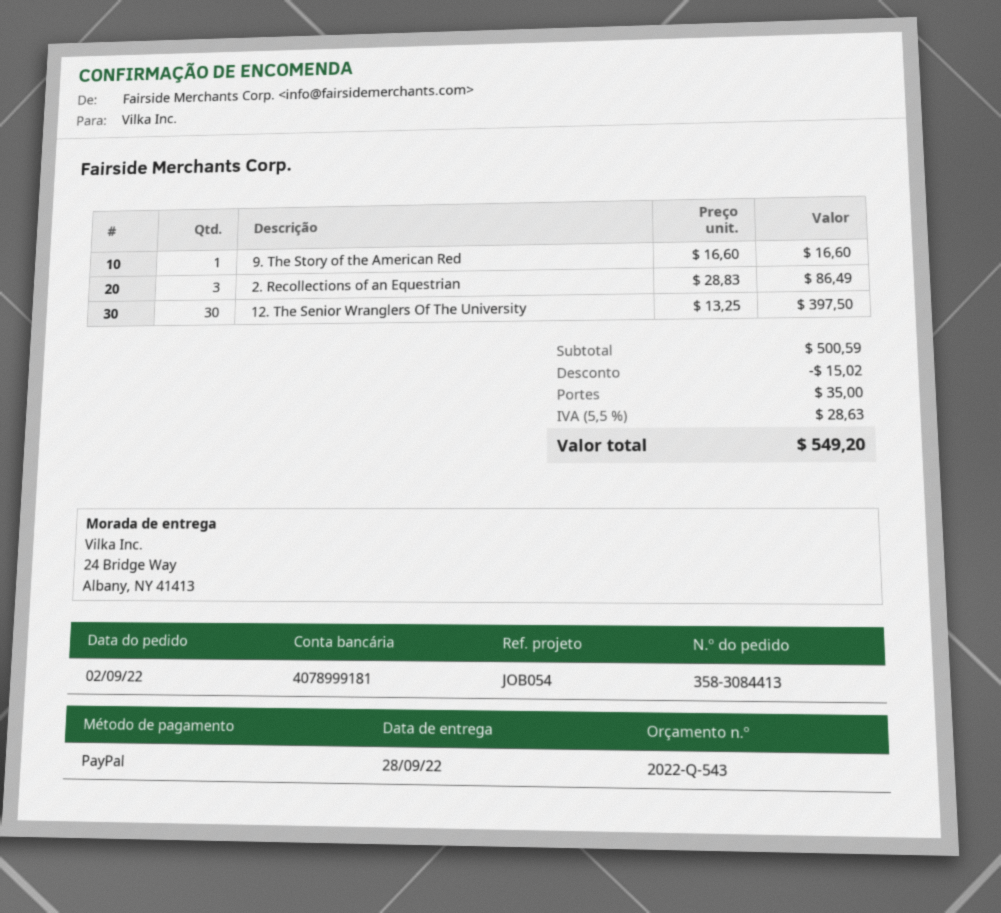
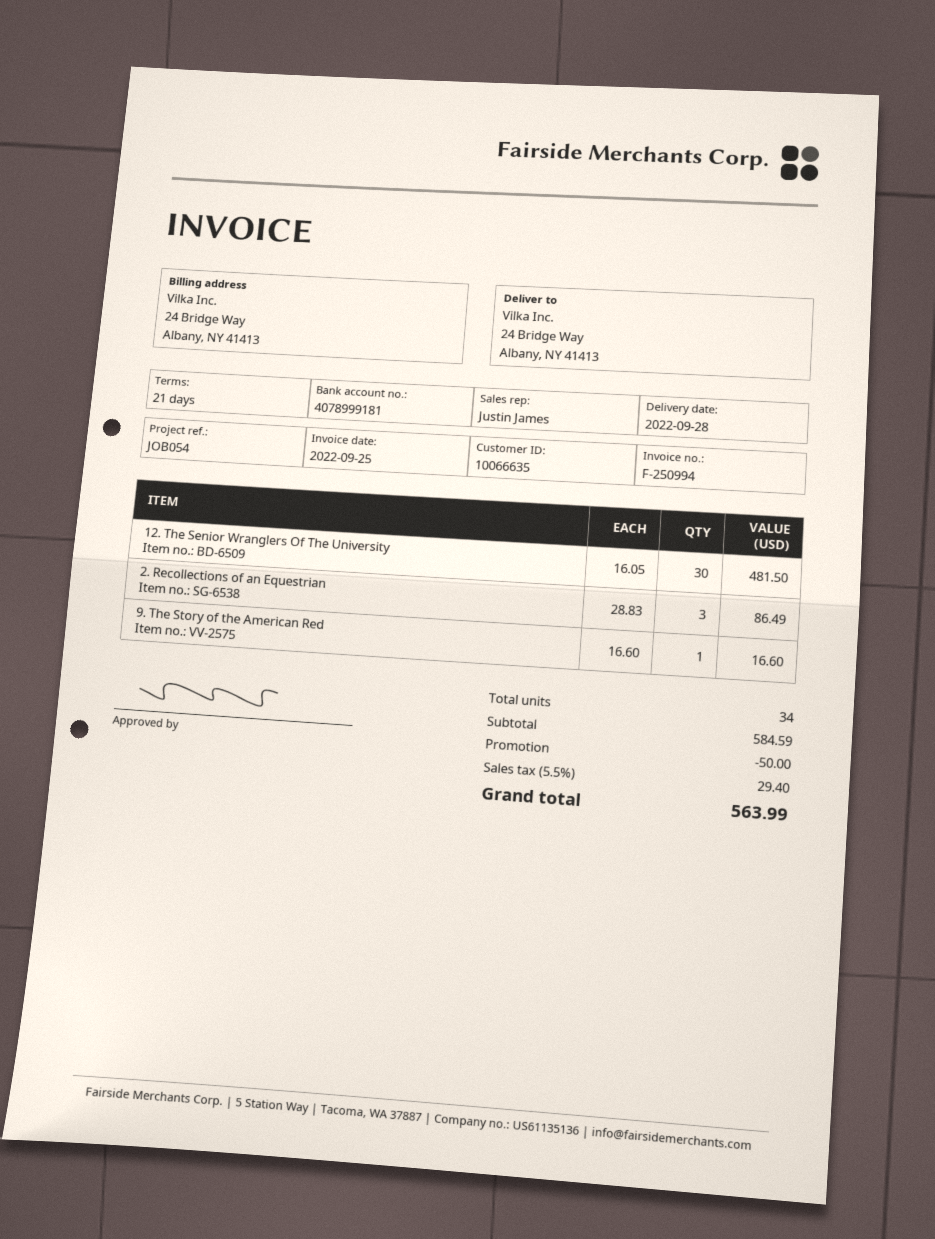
12. The Senior Wranglers Of The University: 30 x 13.25 = 397.50 -> 30 x 16.05 = 481.50
subtotal: 500.59 -> 584.59
discount: 15.02 -> 50.00
shipping: 35.00 -> none
tax: 5.5% = 28.63 -> 5.5% = 29.40
total: 549.20 -> 563.99

